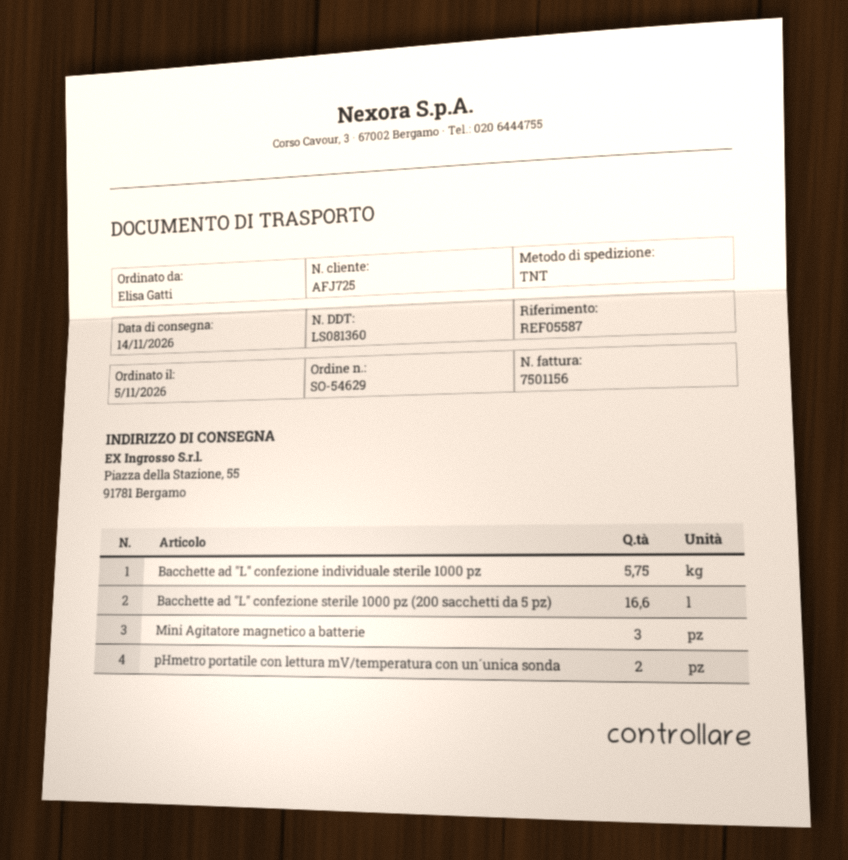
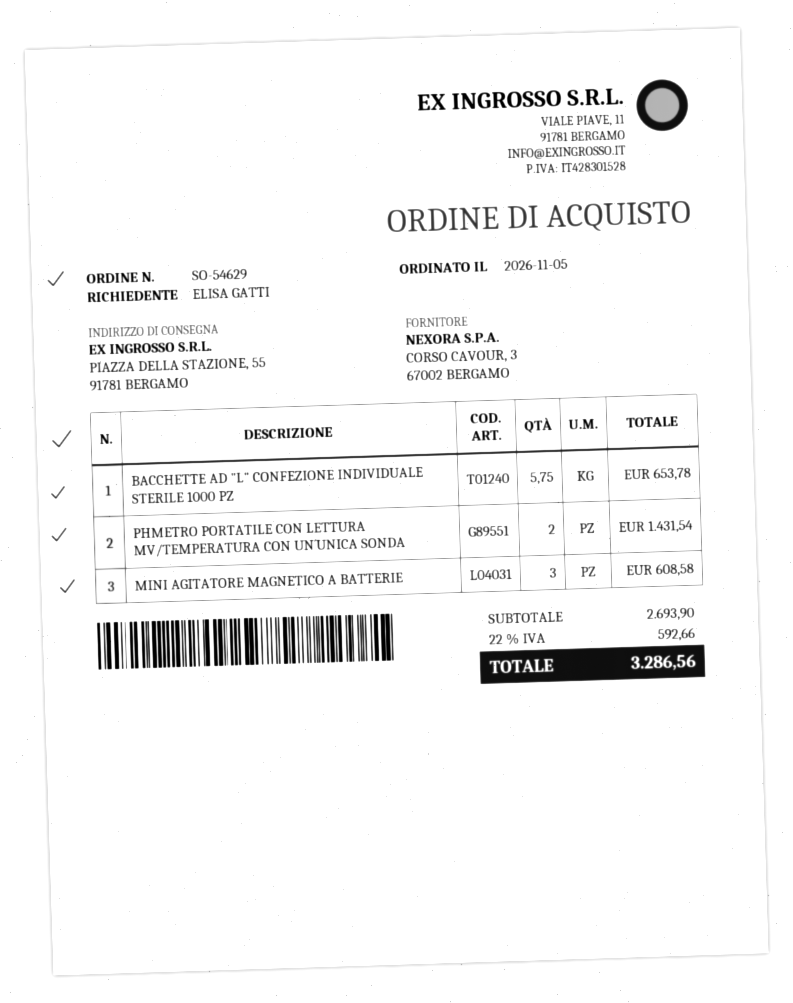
Bacchette ad "L" confezione sterile 1000 pz (200 sacchetti da 5 pz): 16.6 -> none

